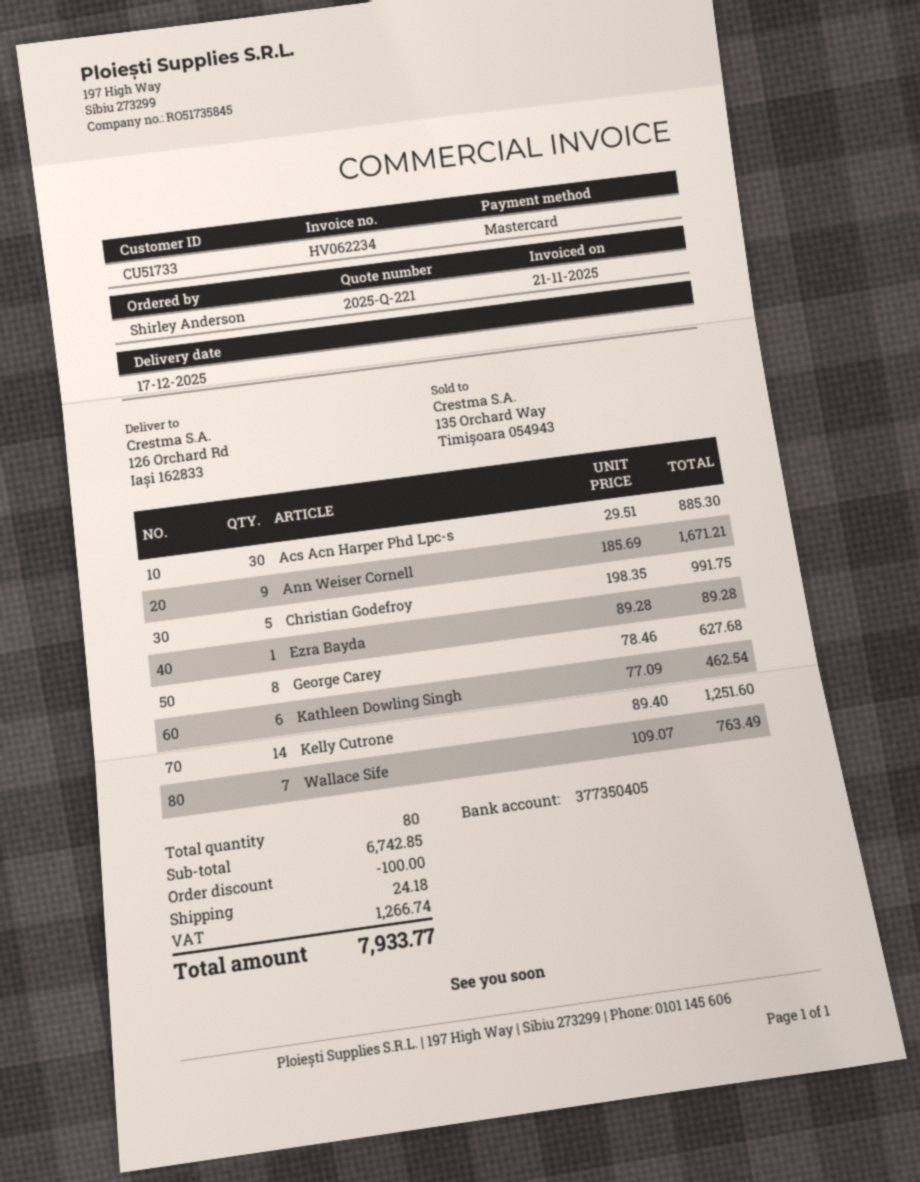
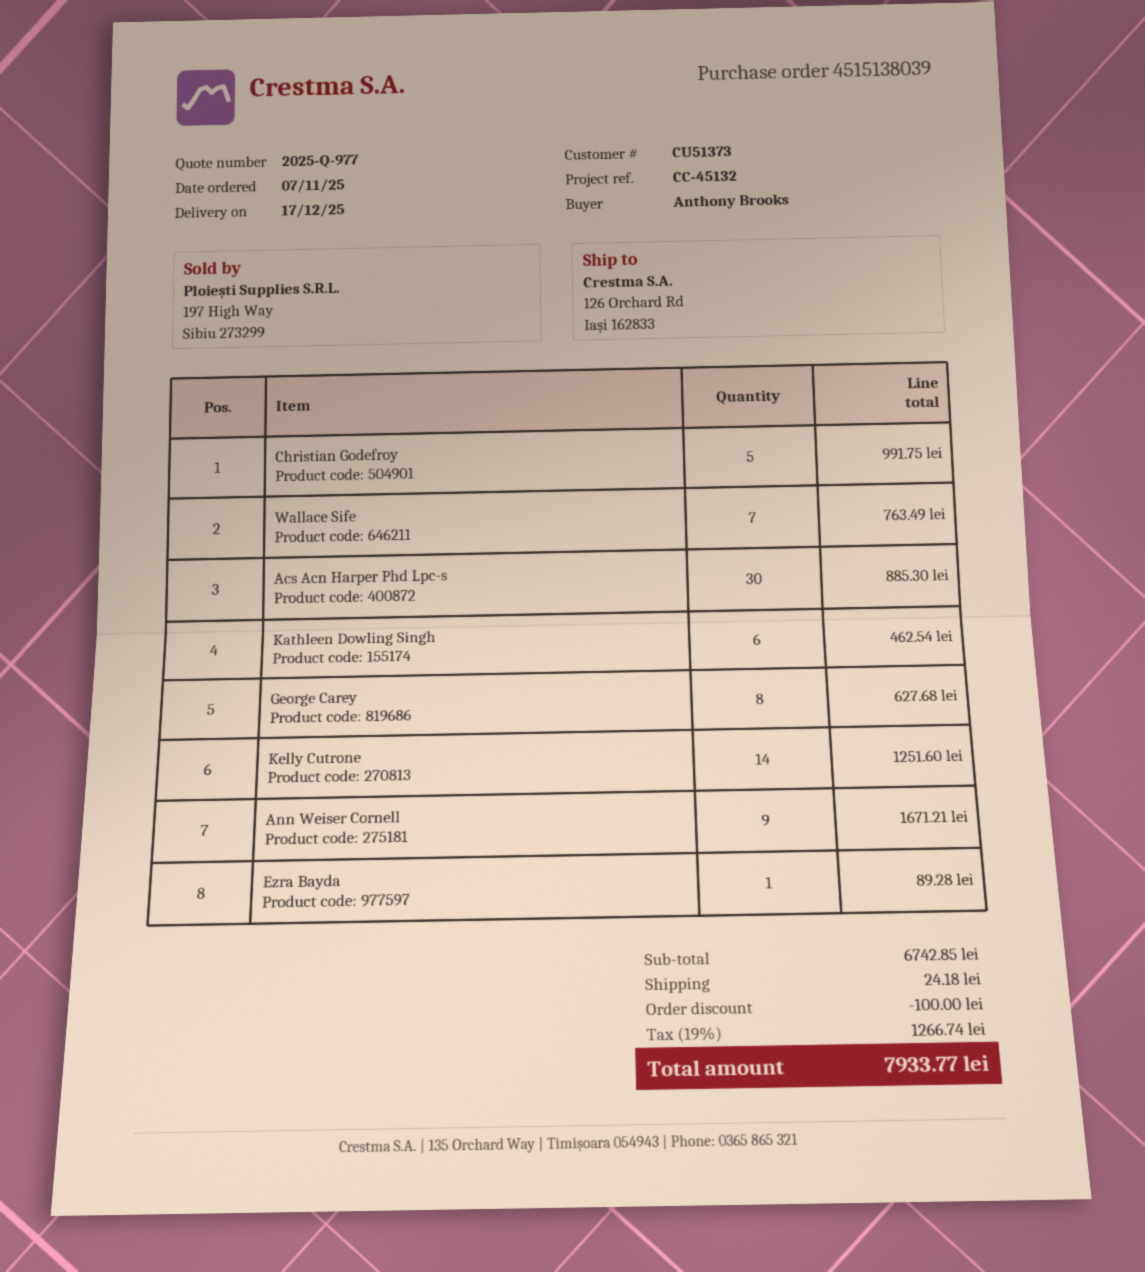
quote number: 2025-Q-221 -> 2025-Q-977
customer number: CU51733 -> CU51373
ordered by: Shirley Anderson -> Anthony Brooks

